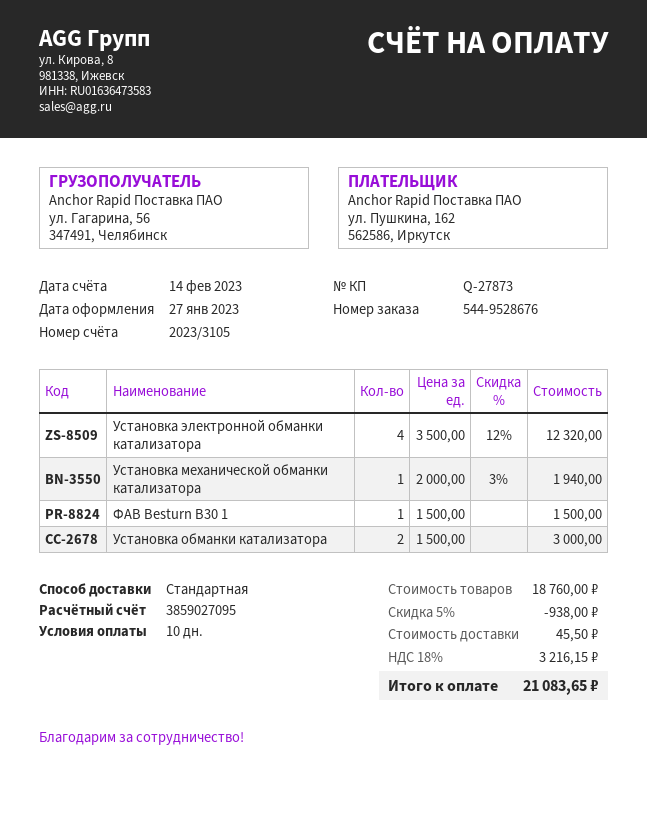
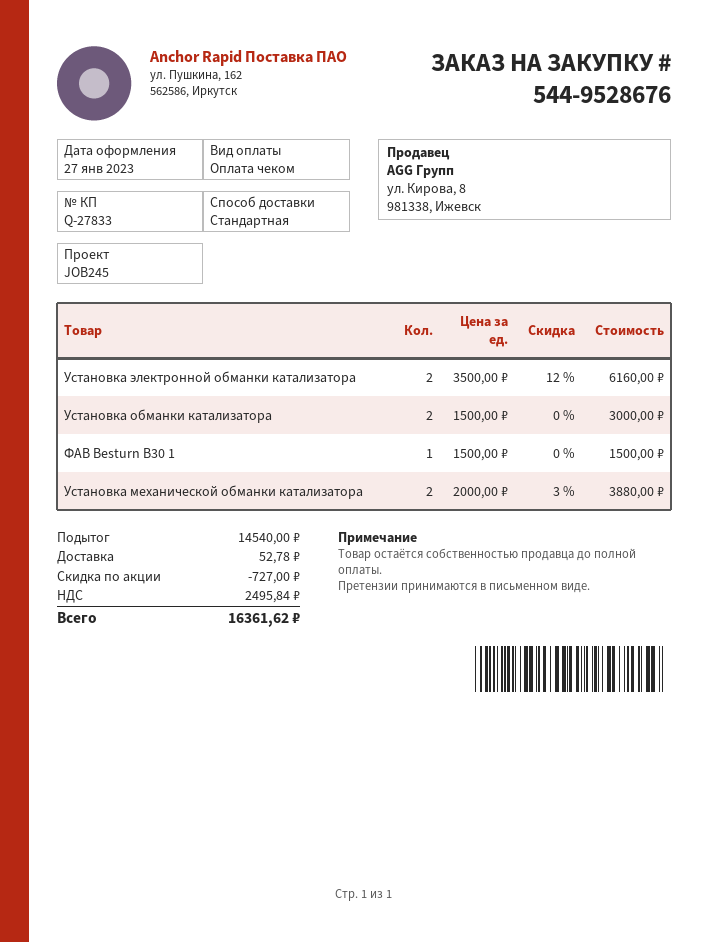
quote number: Q-27873 -> Q-27833
Установка электронной обманки катализатора: 4 x 3500.00 - 12% = 12320.00 -> 2 x 3500.00 - 12% = 6160.00
Установка механической обманки катализатора: 1 x 2000.00 - 3% = 1940.00 -> 2 x 2000.00 - 3% = 3880.00
subtotal: 18760.00 -> 14540.00
discount: 938.00 -> 727.00
shipping: 45.50 -> 52.78
tax: 3216.15 -> 2495.84
total: 21083.65 -> 16361.62

